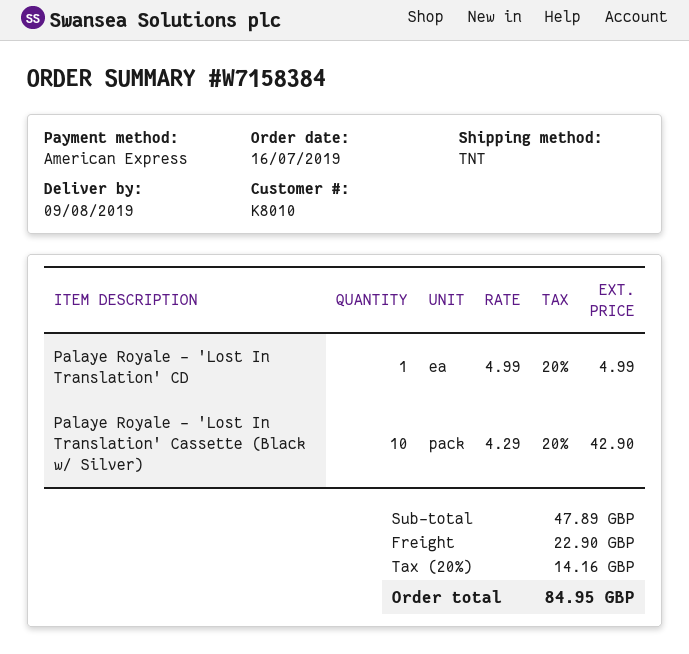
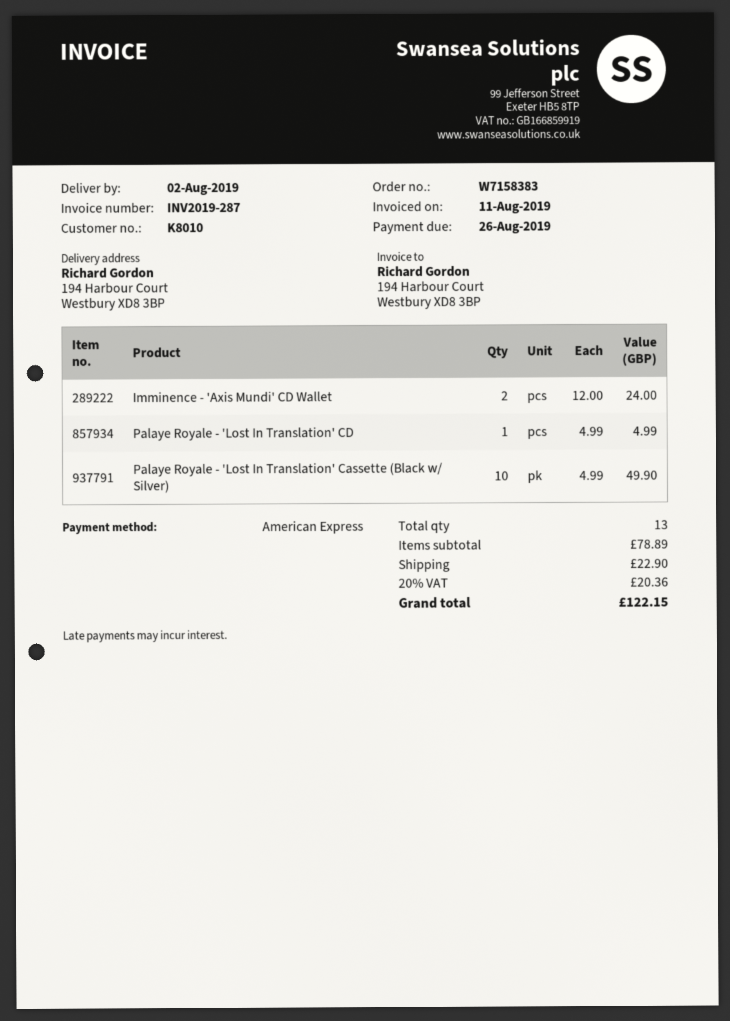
order number: W7158384 -> W7158383
delivery date: 2019-08-09 -> 2019-08-02
Palaye Royale - 'Lost In Translation' Cassette (Black w/ Silver): 10 x 4.29 = 42.90 -> 10 x 4.99 = 49.90
Imminence - 'Axis Mundi' CD Wallet: none -> 2 x 12.00 = 24.00
subtotal: 47.89 -> 78.89
tax: 20% = 14.16 -> 20% = 20.36
total: 84.95 -> 122.15

